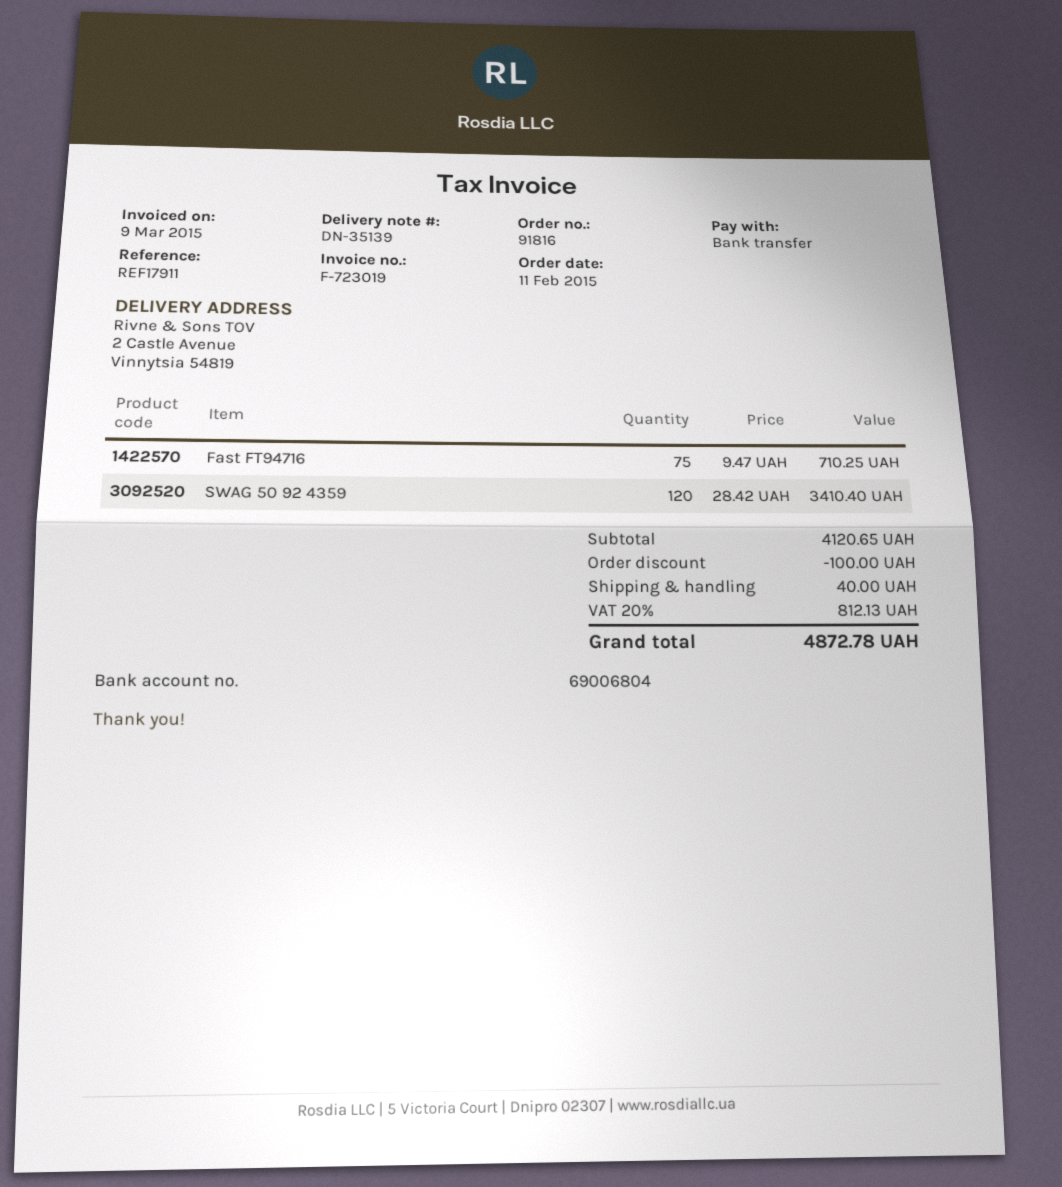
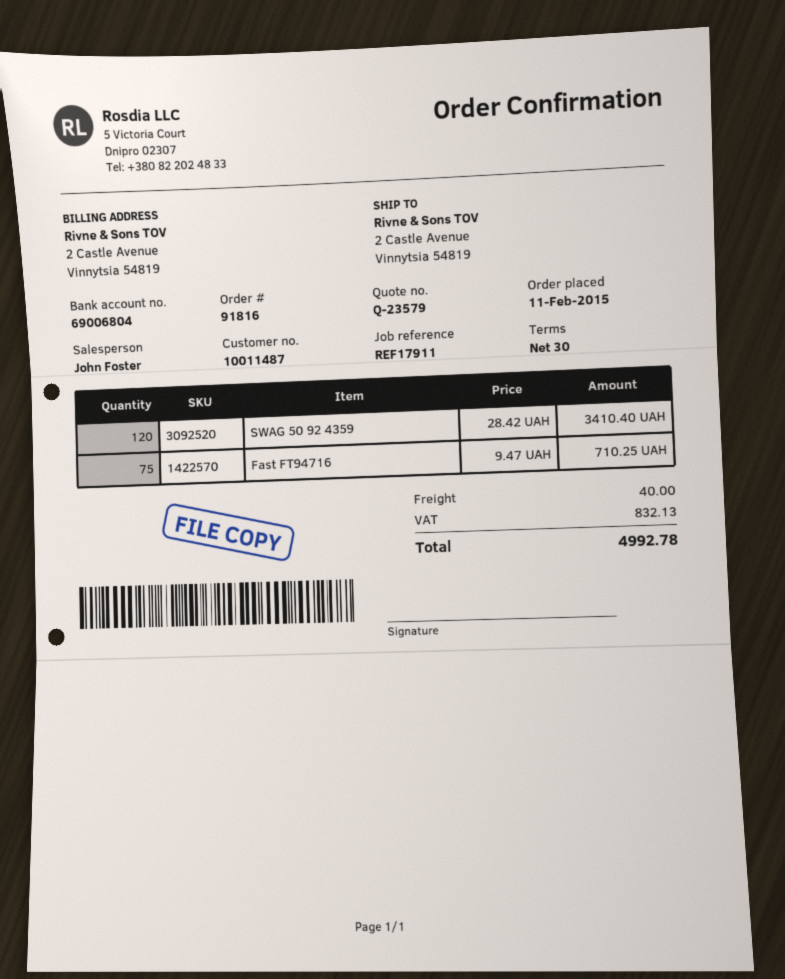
discount: 100.00 -> none
tax: 812.13 -> 832.13
total: 4872.78 -> 4992.78

